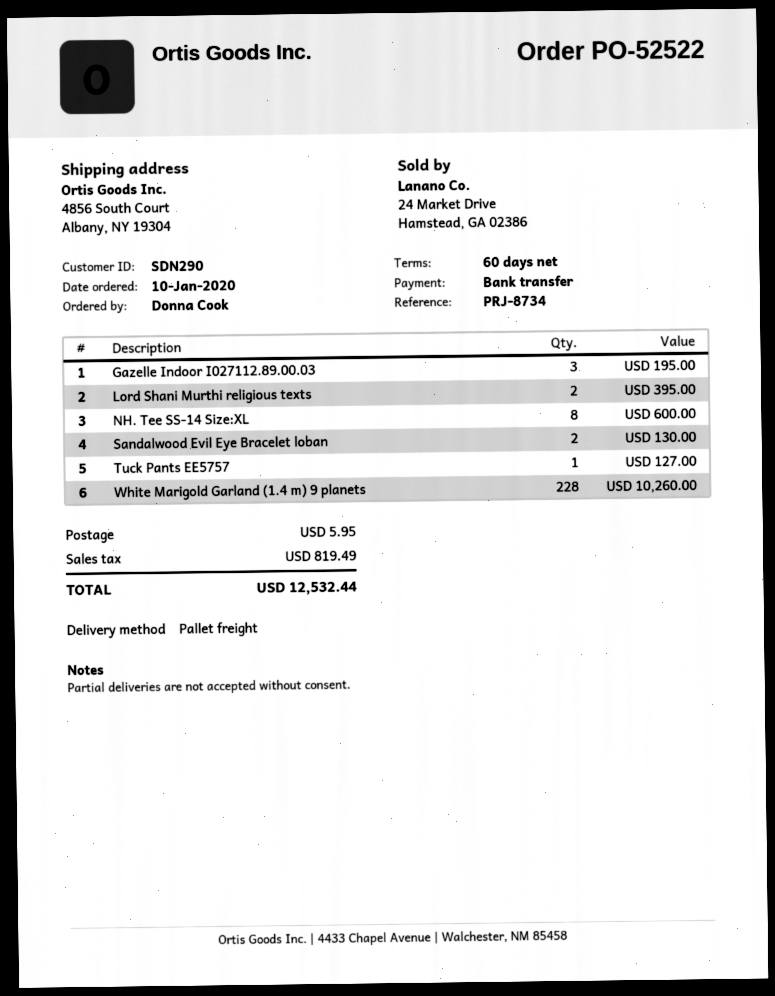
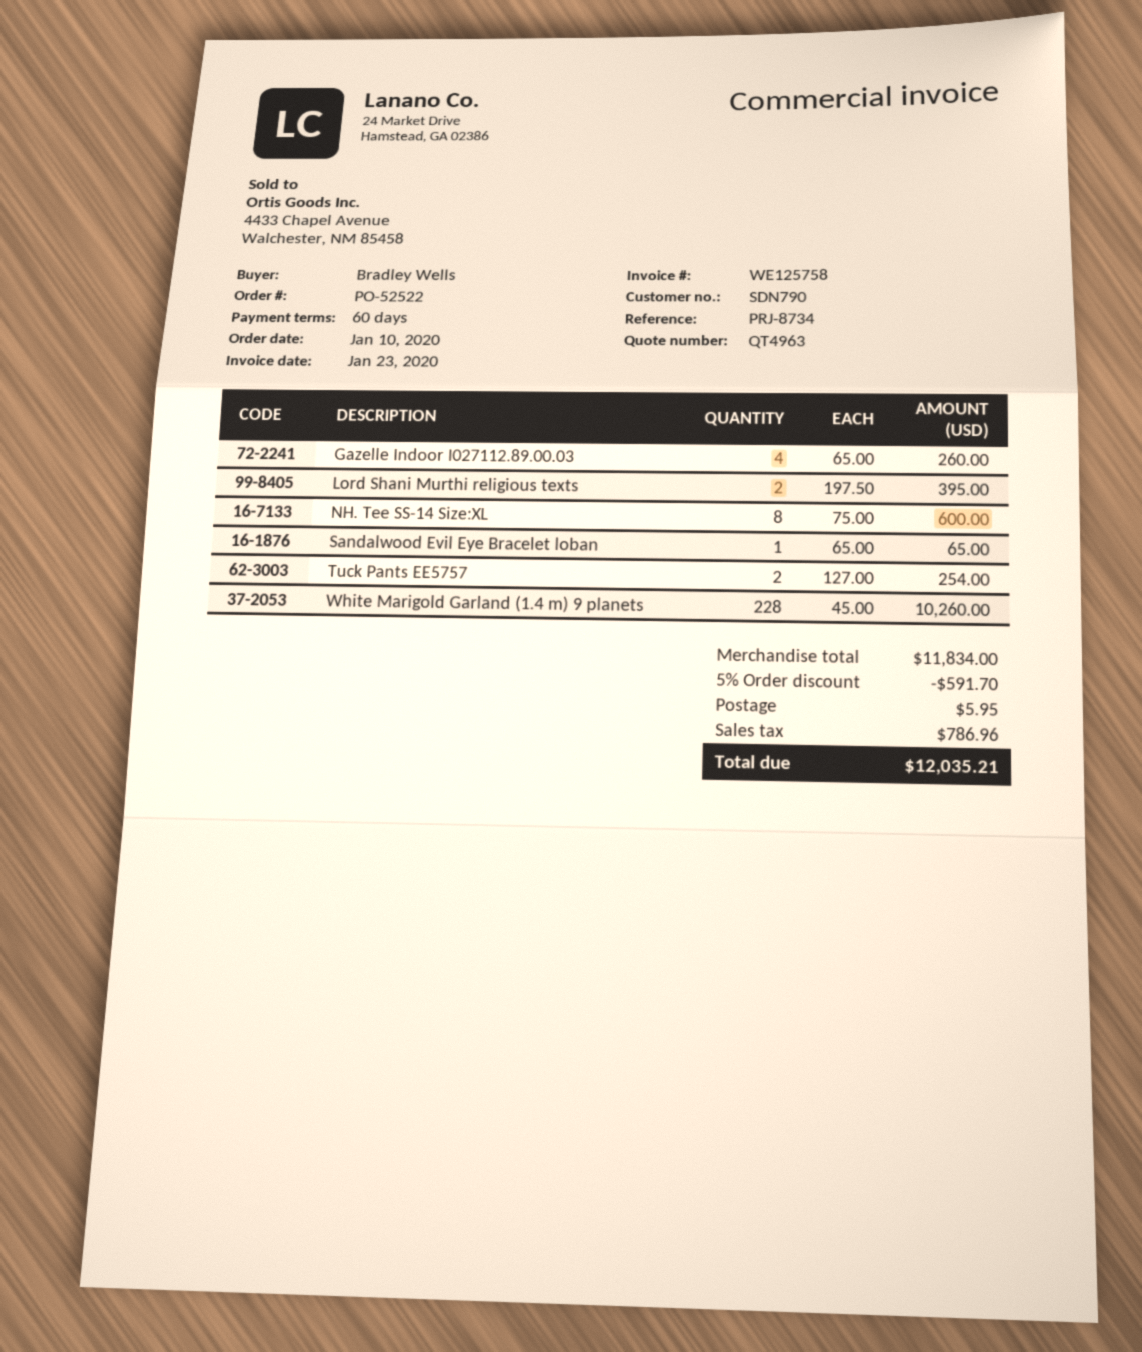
customer number: SDN290 -> SDN790
ordered by: Donna Cook -> Bradley Wells
Gazelle Indoor I027112.89.00.03: 3 for 195.00 -> 4 for 260.00
Sandalwood Evil Eye Bracelet loban: 2 for 130.00 -> 1 for 65.00
Tuck Pants EE5757: 1 for 127.00 -> 2 for 254.00
discount: none -> 5% = 591.70
tax: 819.49 -> 786.96
total: 12532.44 -> 12035.21

